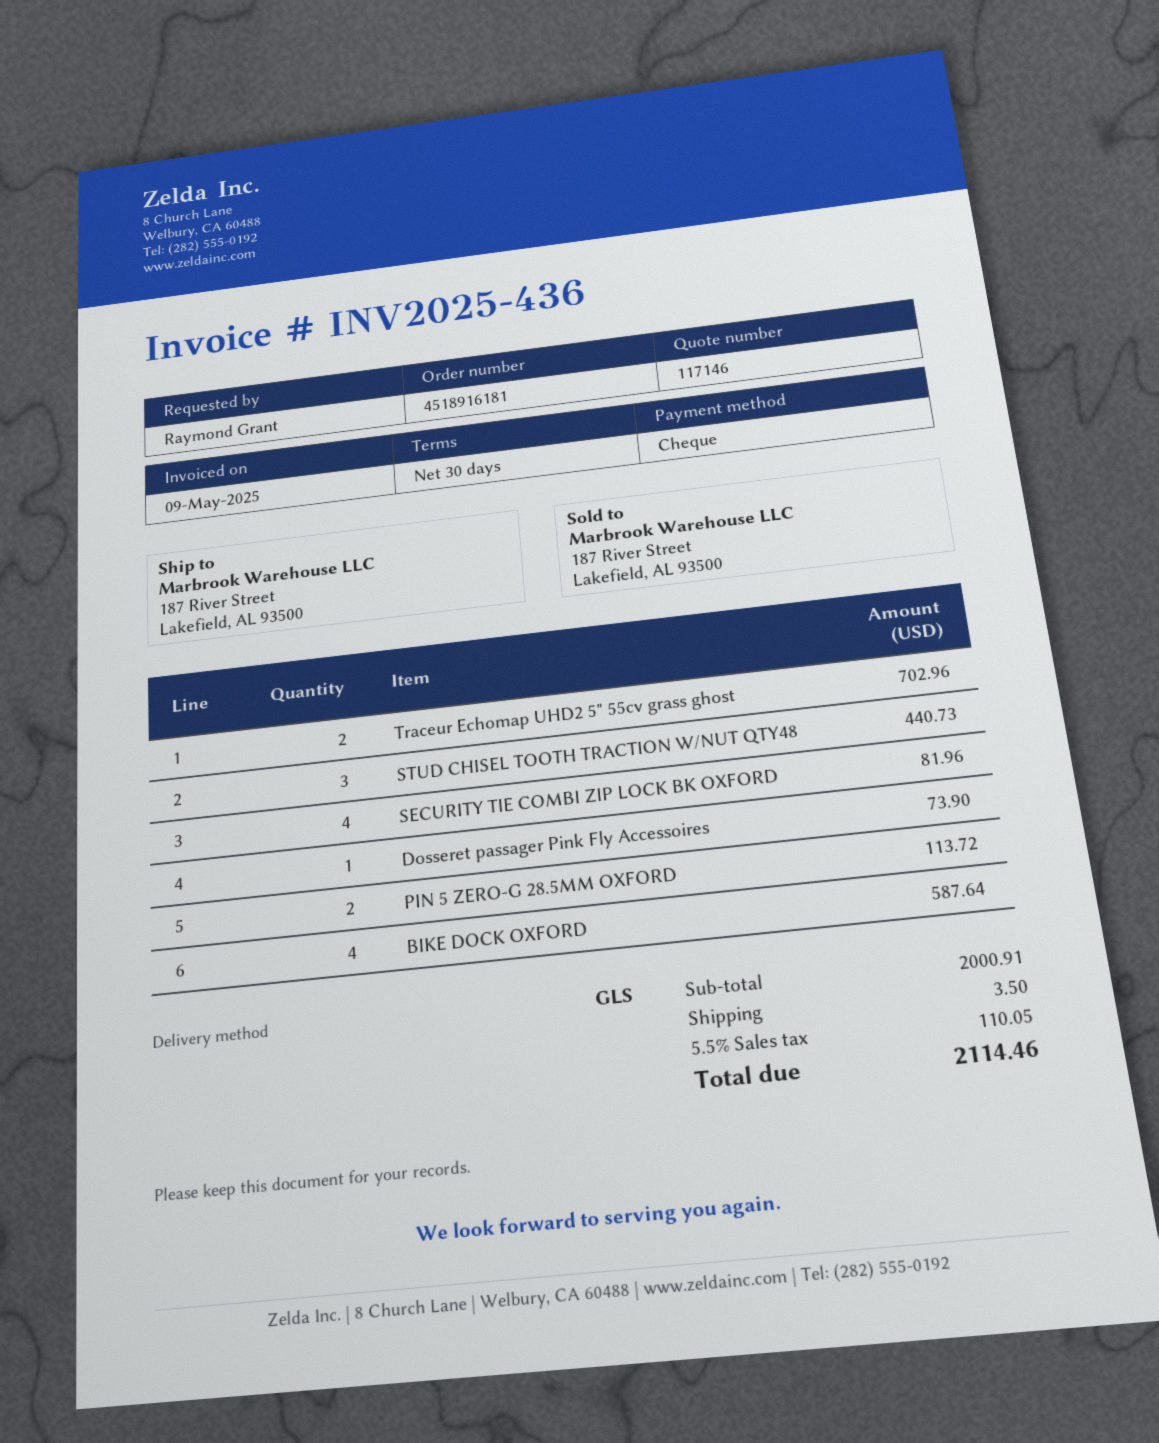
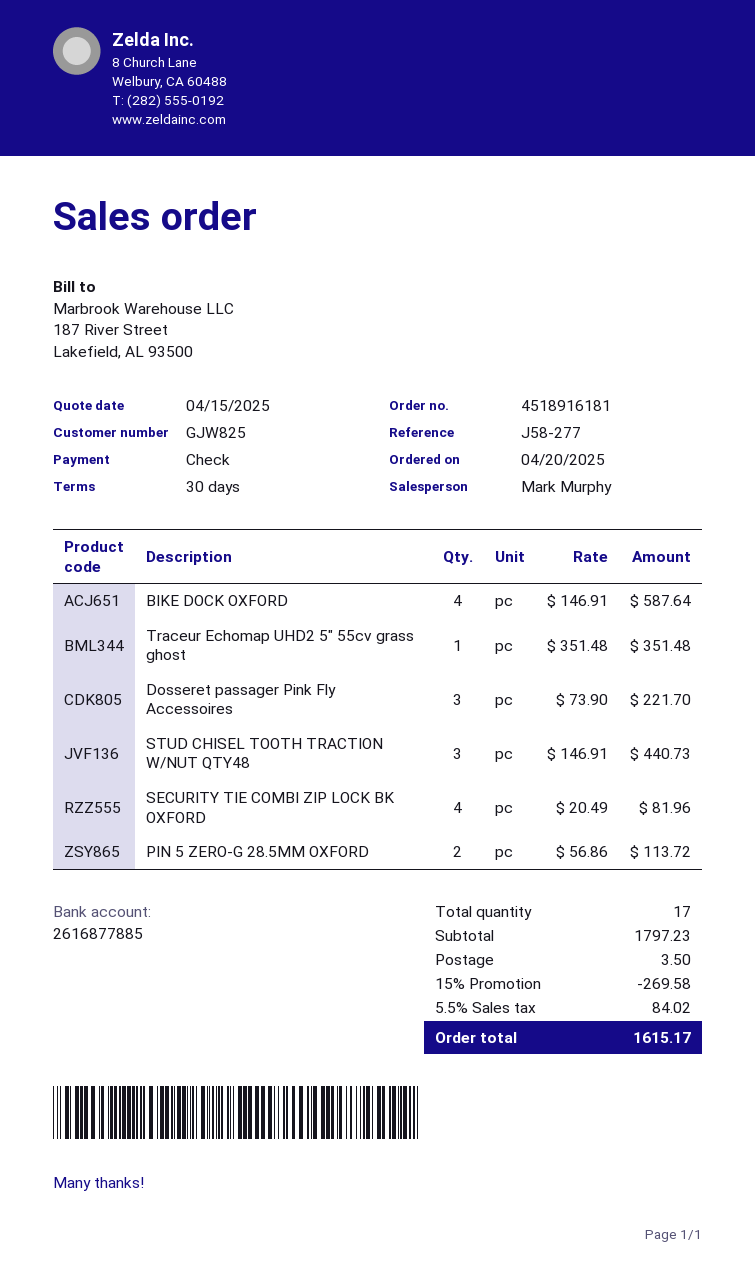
Traceur Echomap UHD2 5" 55cv grass ghost: 2 for 702.96 -> 1 for 351.48
Dosseret passager Pink Fly Accessoires: 1 for 73.90 -> 3 for 221.70
subtotal: 2000.91 -> 1797.23
discount: none -> 15% = 269.58
tax: 5.5% = 110.05 -> 5.5% = 84.02
total: 2114.46 -> 1615.17

